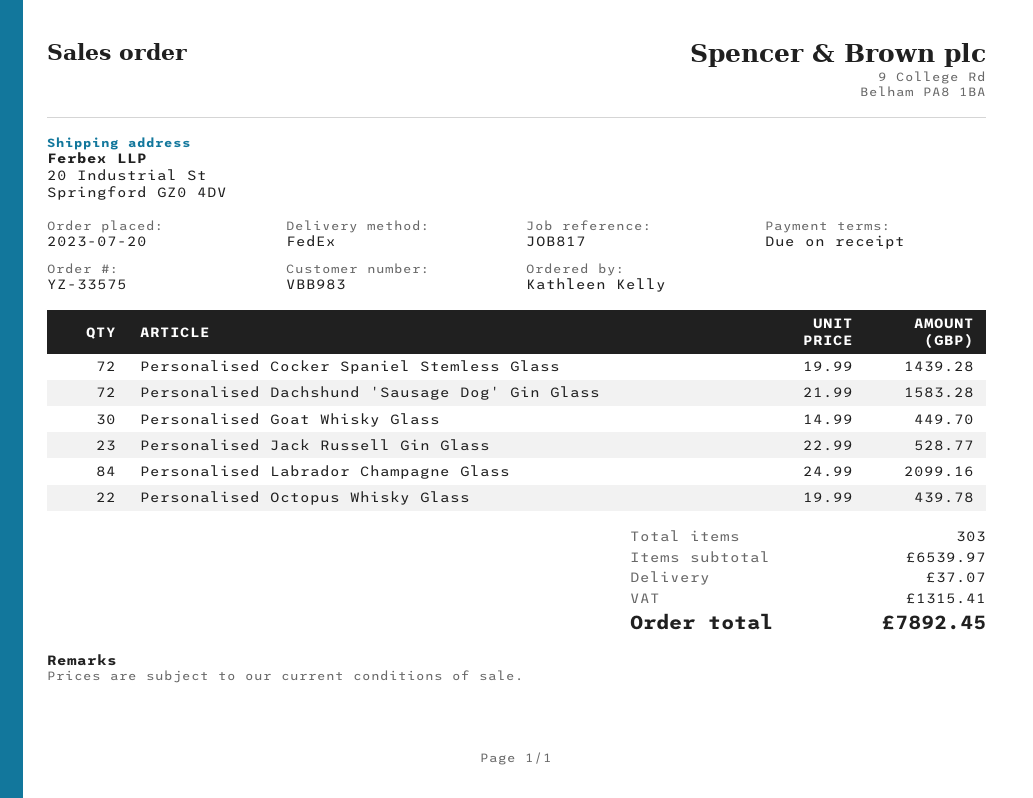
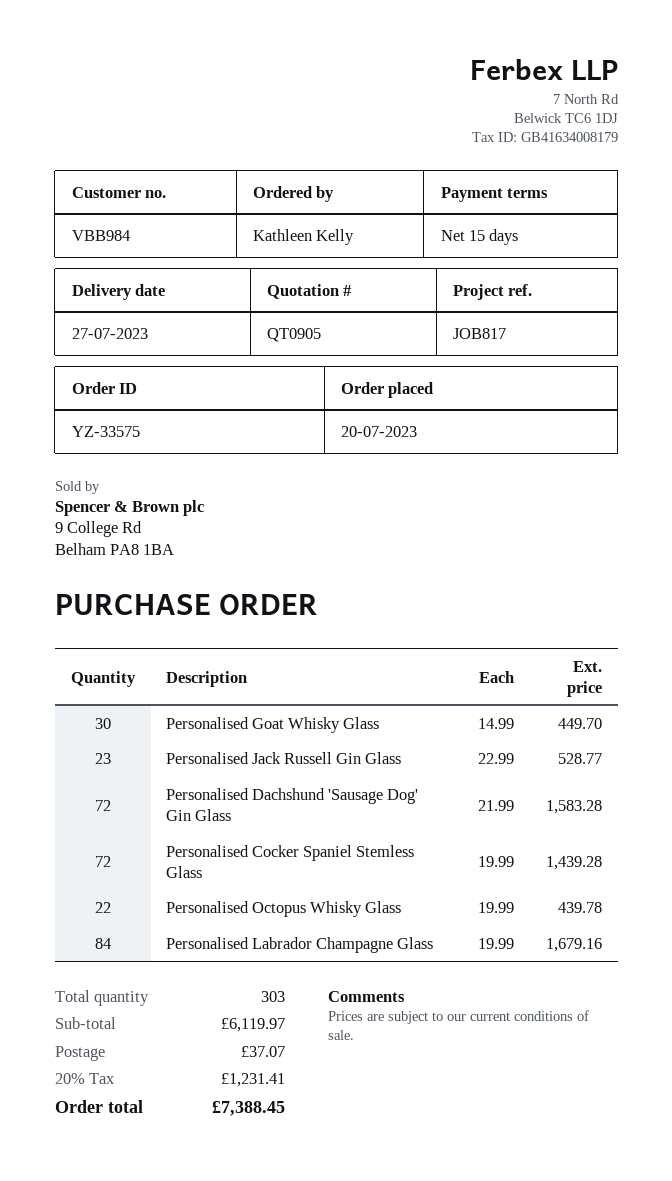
payment terms: on receipt -> 15 days
customer number: VBB983 -> VBB984
Personalised Labrador Champagne Glass: 84 x 24.99 = 2099.16 -> 84 x 19.99 = 1679.16
subtotal: 6539.97 -> 6119.97
tax: 1315.41 -> 1231.41
total: 7892.45 -> 7388.45

